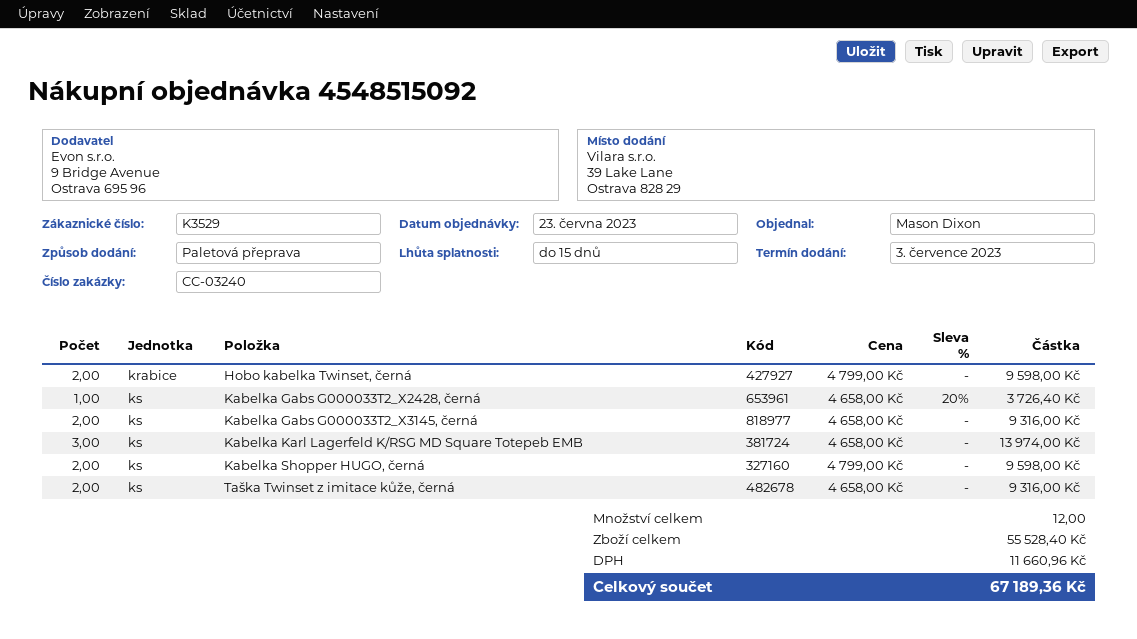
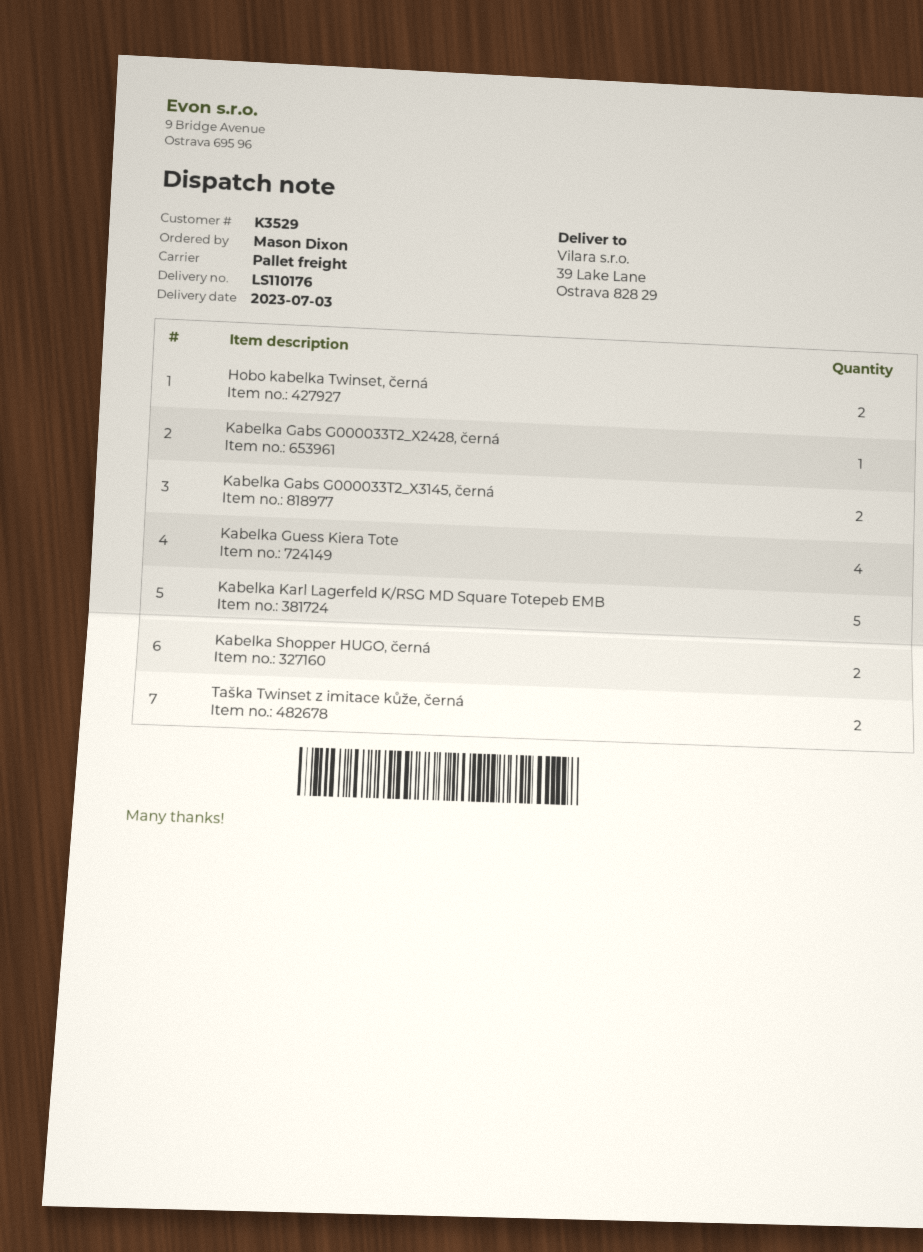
Kabelka Karl Lagerfeld K/RSG MD Square Totepeb EMB: 3 -> 5
Kabelka Guess Kiera Tote: none -> 4

